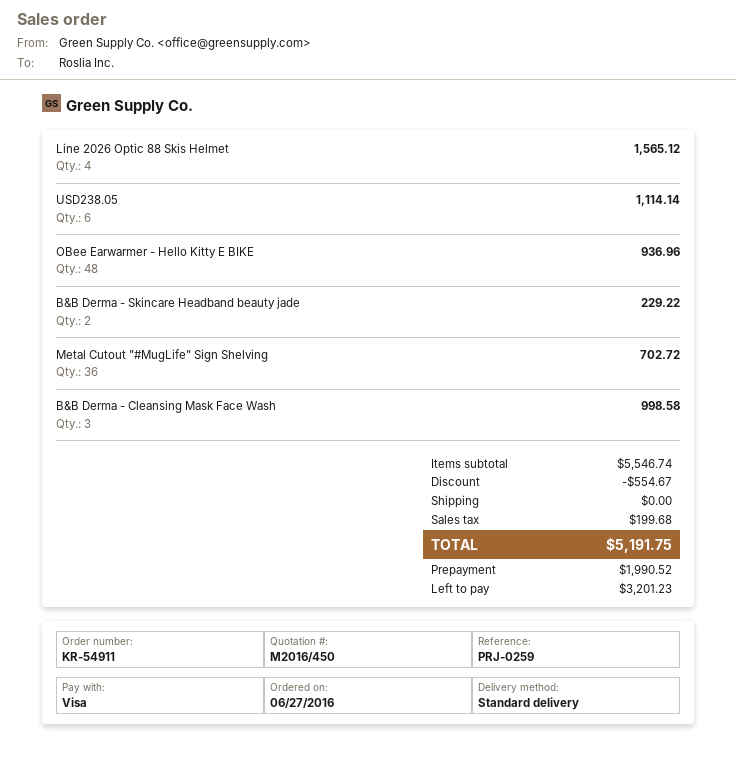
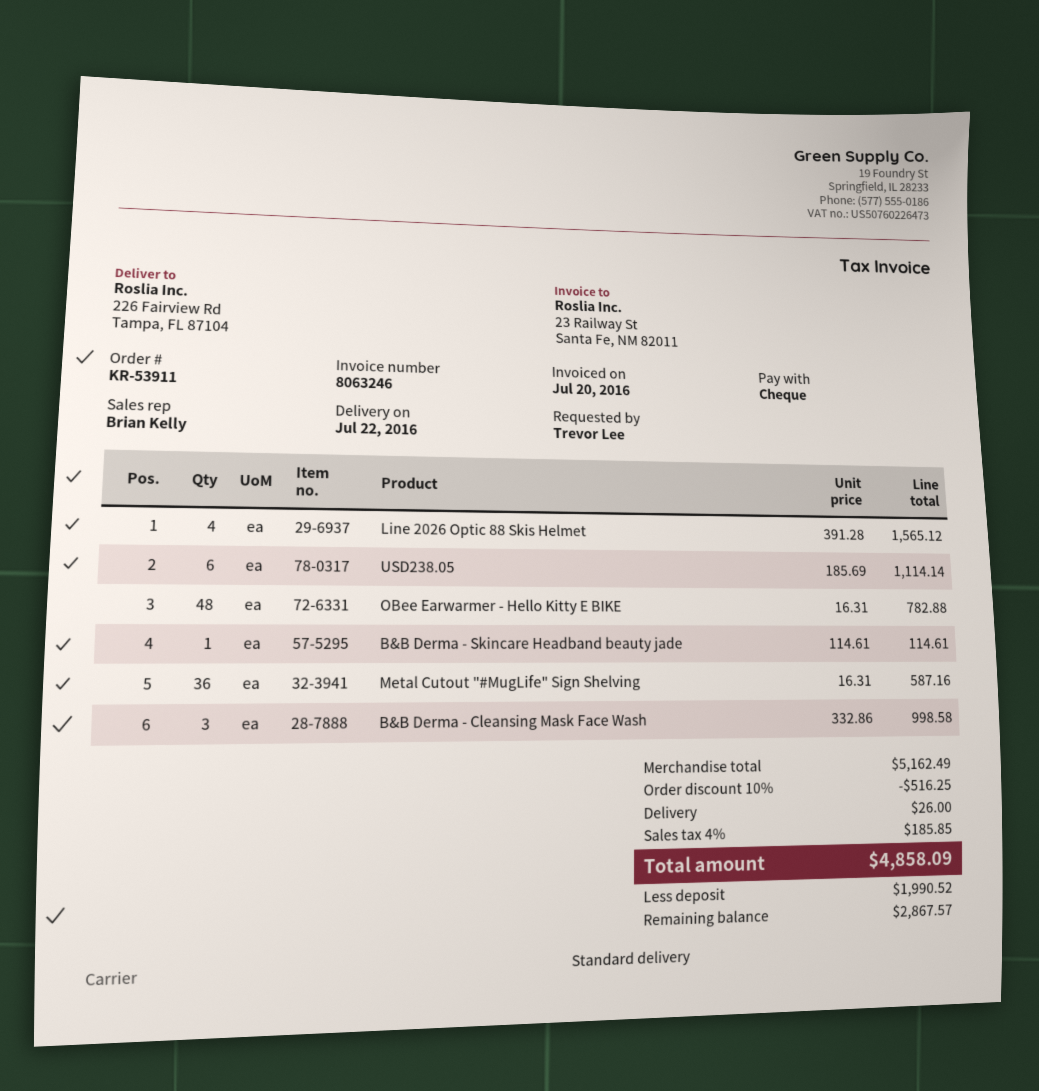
order number: KR-54911 -> KR-53911
payment method: Visa -> cheque
OBee Earwarmer - Hello Kitty E BIKE: 48 for 936.96 -> 48 for 782.88
B&B Derma - Skincare Headband beauty jade: 2 for 229.22 -> 1 for 114.61
Metal Cutout "#MugLife" Sign Shelving: 36 for 702.72 -> 36 for 587.16
subtotal: 5546.74 -> 5162.49
discount: 554.67 -> 516.25
shipping: 0.00 -> 26.00
tax: 199.68 -> 185.85
total: 5191.75 -> 4858.09
balance: 3201.23 -> 2867.57

